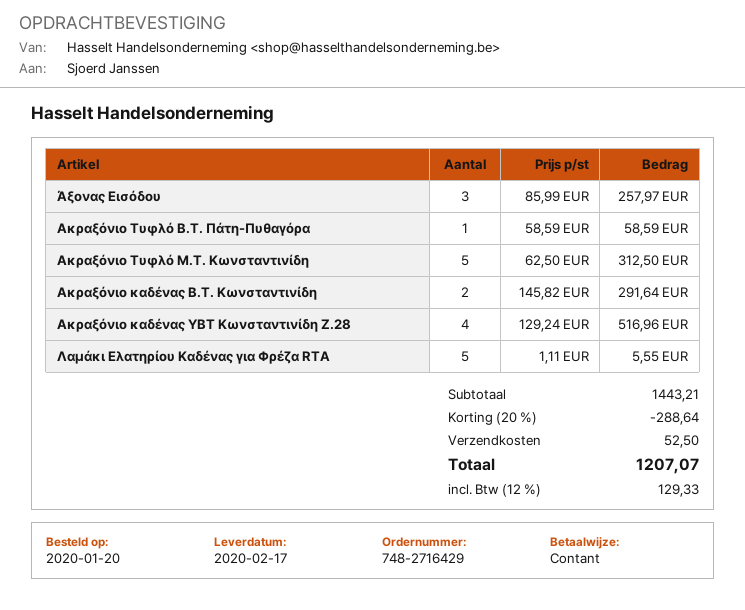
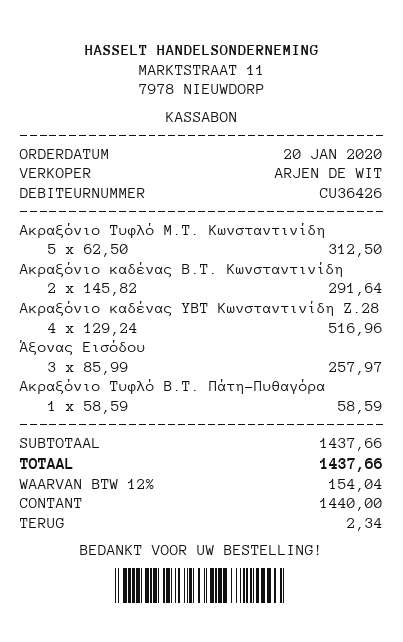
Λαμάκι Ελατηρίου Καδένας για Φρέζα RTA: 5 x 1.11 = 5.55 -> none
subtotal: 1443.21 -> 1437.66
discount: 20% = 288.64 -> none
shipping: 52.50 -> none
tax: 12% = 129.33 -> 12% = 154.04
total: 1207.07 -> 1437.66

